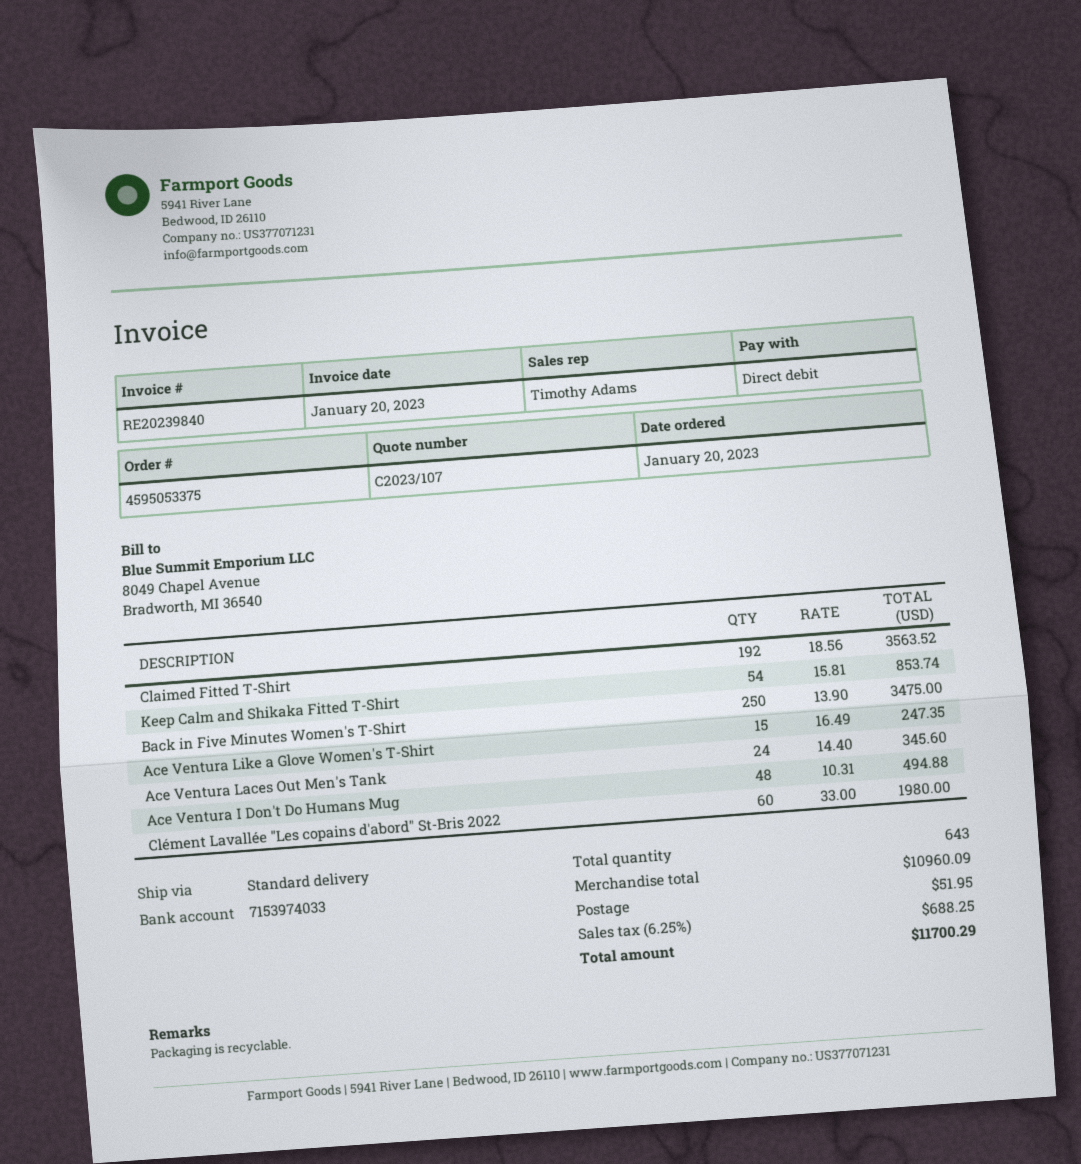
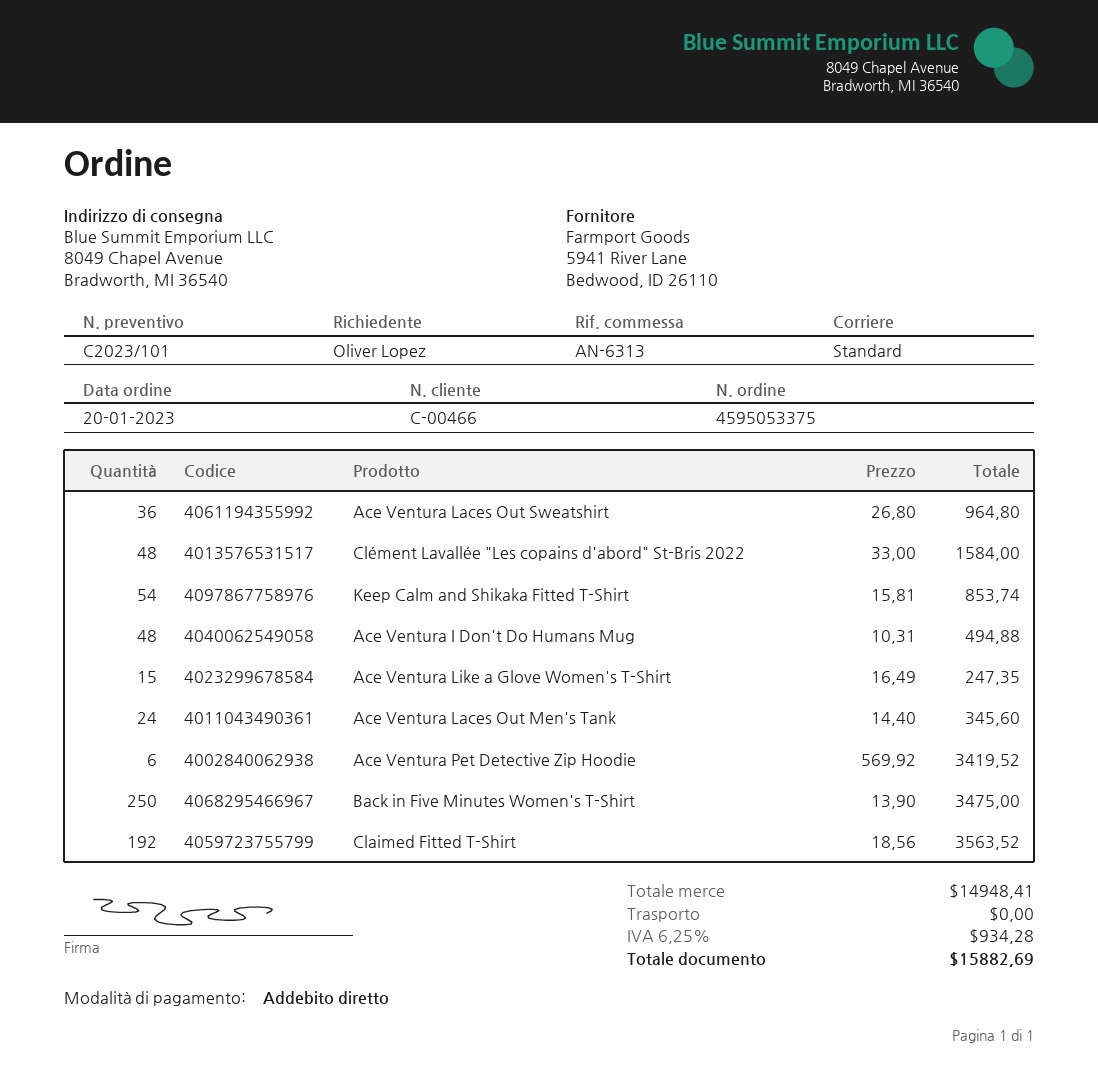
quote number: C2023/107 -> C2023/101
Clément Lavallée "Les copains d'abord" St-Bris 2022: 60 x 33.00 = 1980.00 -> 48 x 33.00 = 1584.00
Ace Ventura Laces Out Sweatshirt: none -> 36 x 26.80 = 964.80
Ace Ventura Pet Detective Zip Hoodie: none -> 6 x 569.92 = 3419.52
subtotal: 10960.09 -> 14948.41
shipping: 51.95 -> 0.00
tax: 6.25% = 688.25 -> 6.25% = 934.28
total: 11700.29 -> 15882.69

